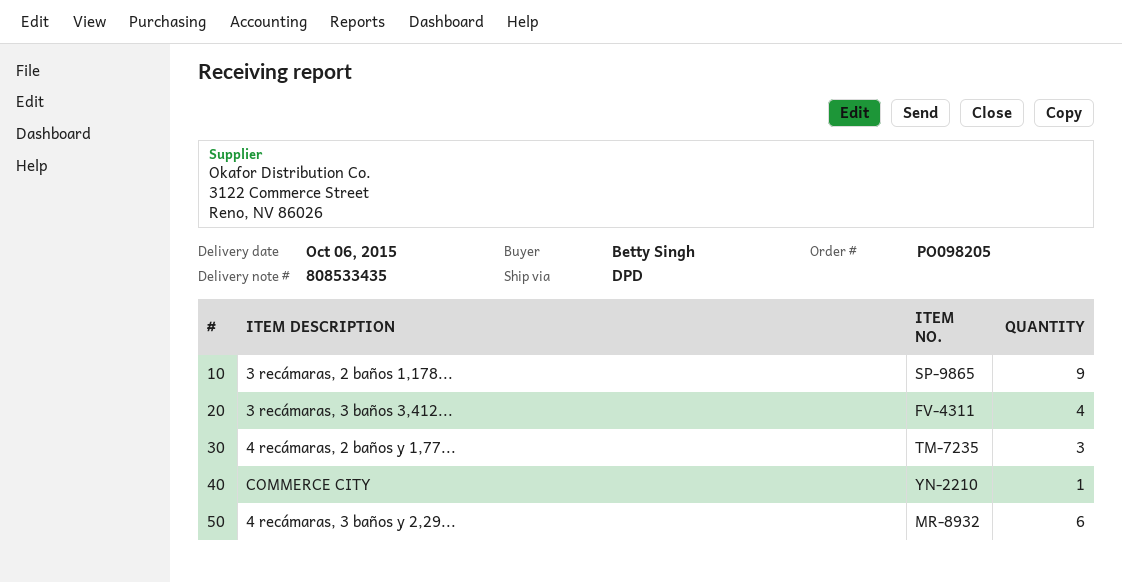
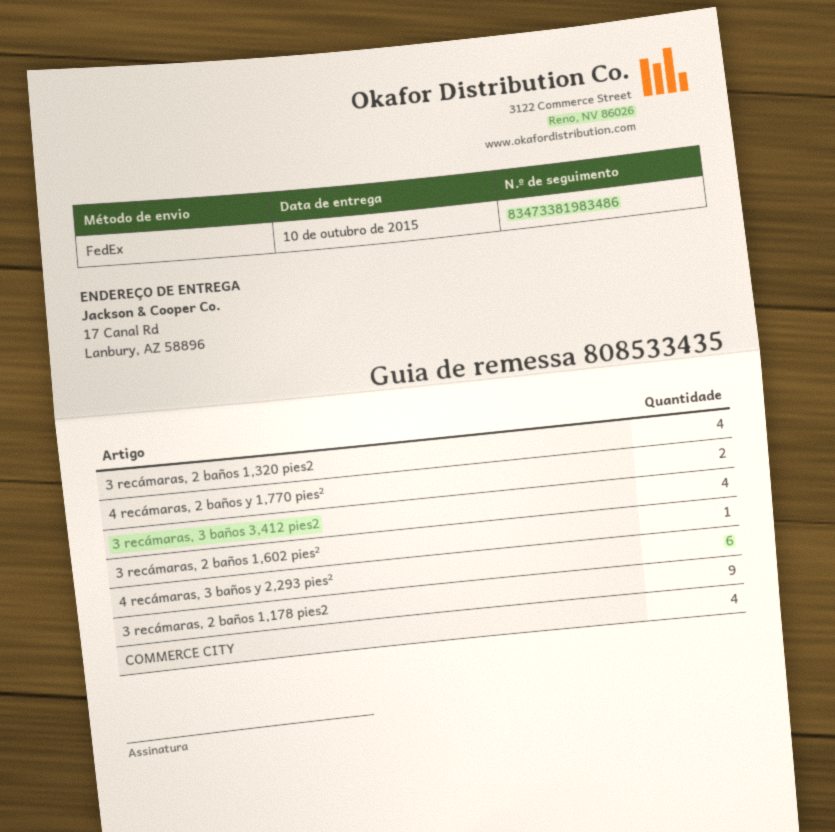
delivery date: 2015-10-06 -> 2015-10-10
shipping method: DPD -> FedEx
4 recámaras, 2 baños y 1,77...: 3 -> 2
COMMERCE CITY: 1 -> 4
3 recámaras, 2 baños 1,320 pies2: none -> 4
3 recámaras, 2 baños 1,602 pies²: none -> 1

